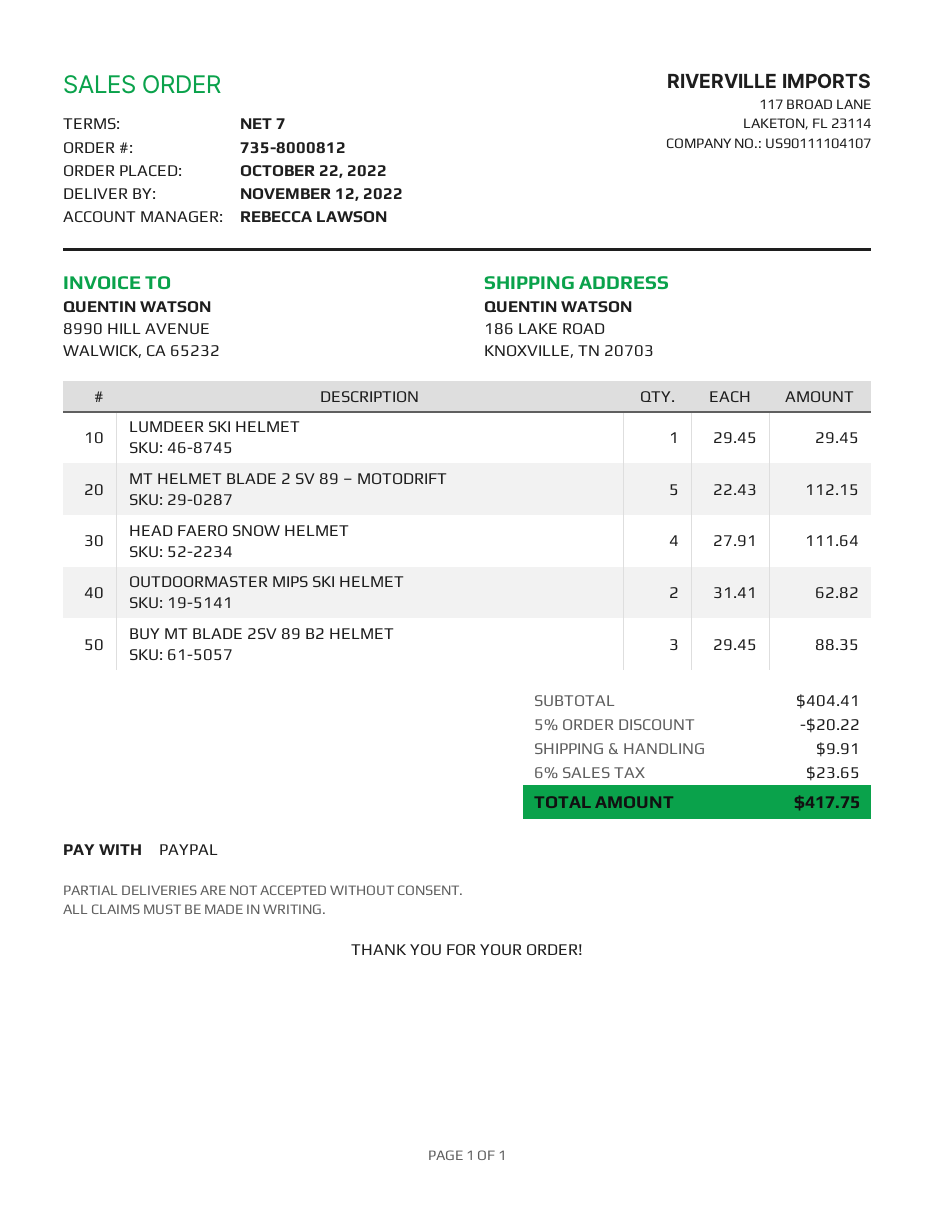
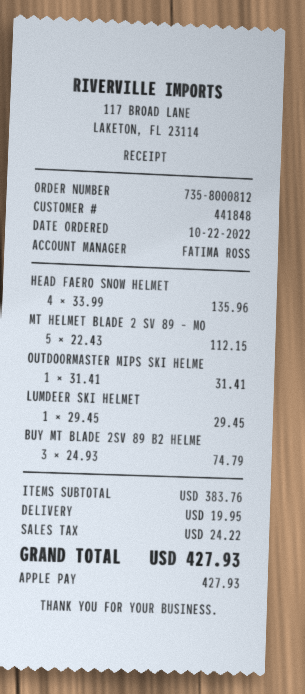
sales rep: REBECCA LAWSON -> FATIMA ROSS
payment method: PayPal -> Apple Pay
HEAD FAERO SNOW HELMET: 4 x 27.91 = 111.64 -> 4 x 33.99 = 135.96
OUTDOORMASTER MIPS SKI HELMET: 2 x 31.41 = 62.82 -> 1 x 31.41 = 31.41
BUY MT BLADE 2SV 89 B2 HELMET: 3 x 29.45 = 88.35 -> 3 x 24.93 = 74.79
subtotal: 404.41 -> 383.76
discount: 5% = 20.22 -> none
shipping: 9.91 -> 19.95
tax: 23.65 -> 24.22
total: 417.75 -> 427.93

